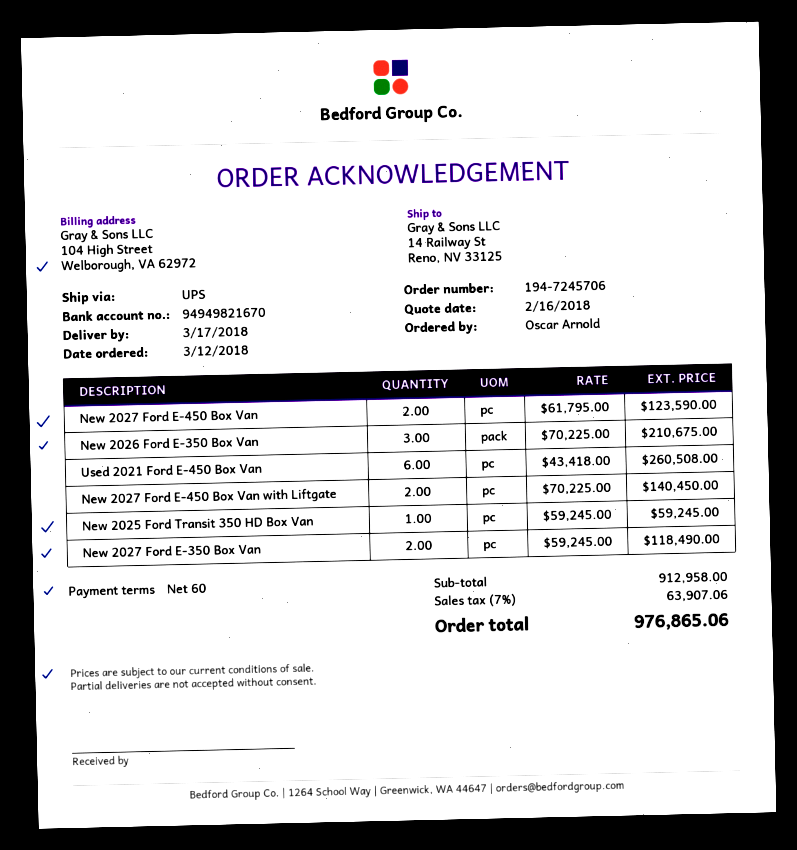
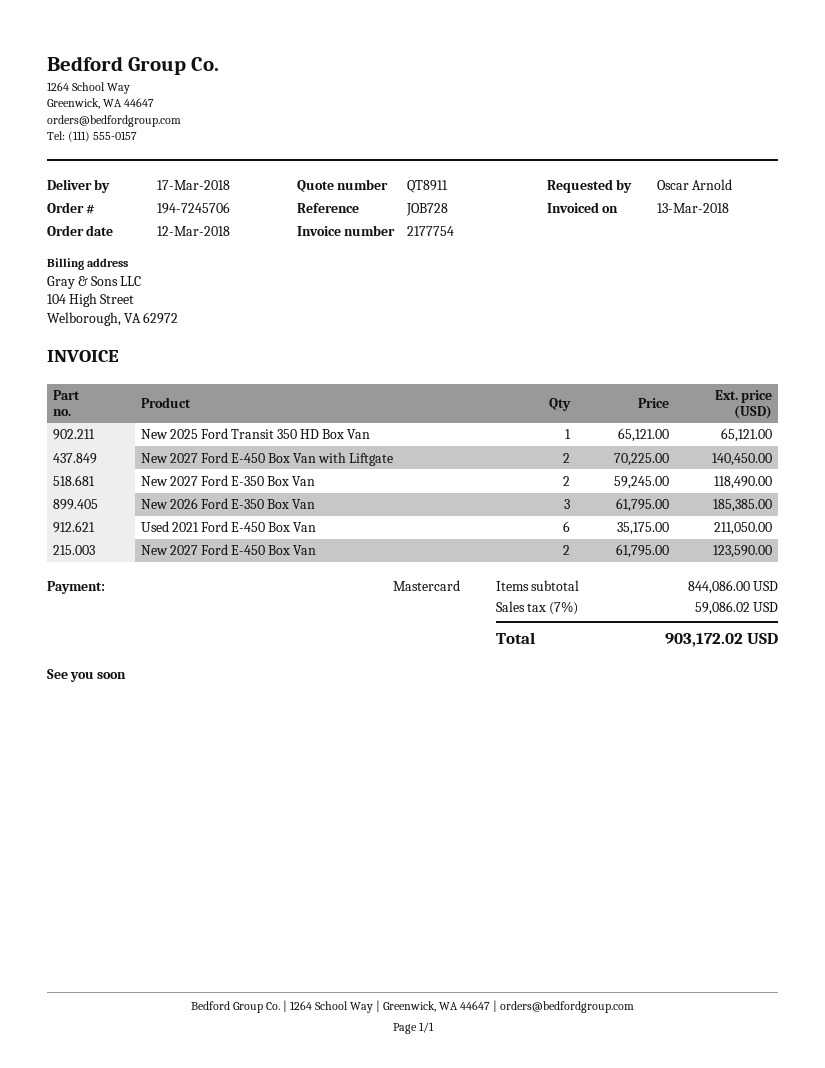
New 2026 Ford E-350 Box Van: 3 x 70225.00 = 210675.00 -> 3 x 61795.00 = 185385.00
Used 2021 Ford E-450 Box Van: 6 x 43418.00 = 260508.00 -> 6 x 35175.00 = 211050.00
New 2025 Ford Transit 350 HD Box Van: 1 x 59245.00 = 59245.00 -> 1 x 65121.00 = 65121.00
subtotal: 912958.00 -> 844086.00
tax: 7% = 63907.06 -> 7% = 59086.02
total: 976865.06 -> 903172.02

